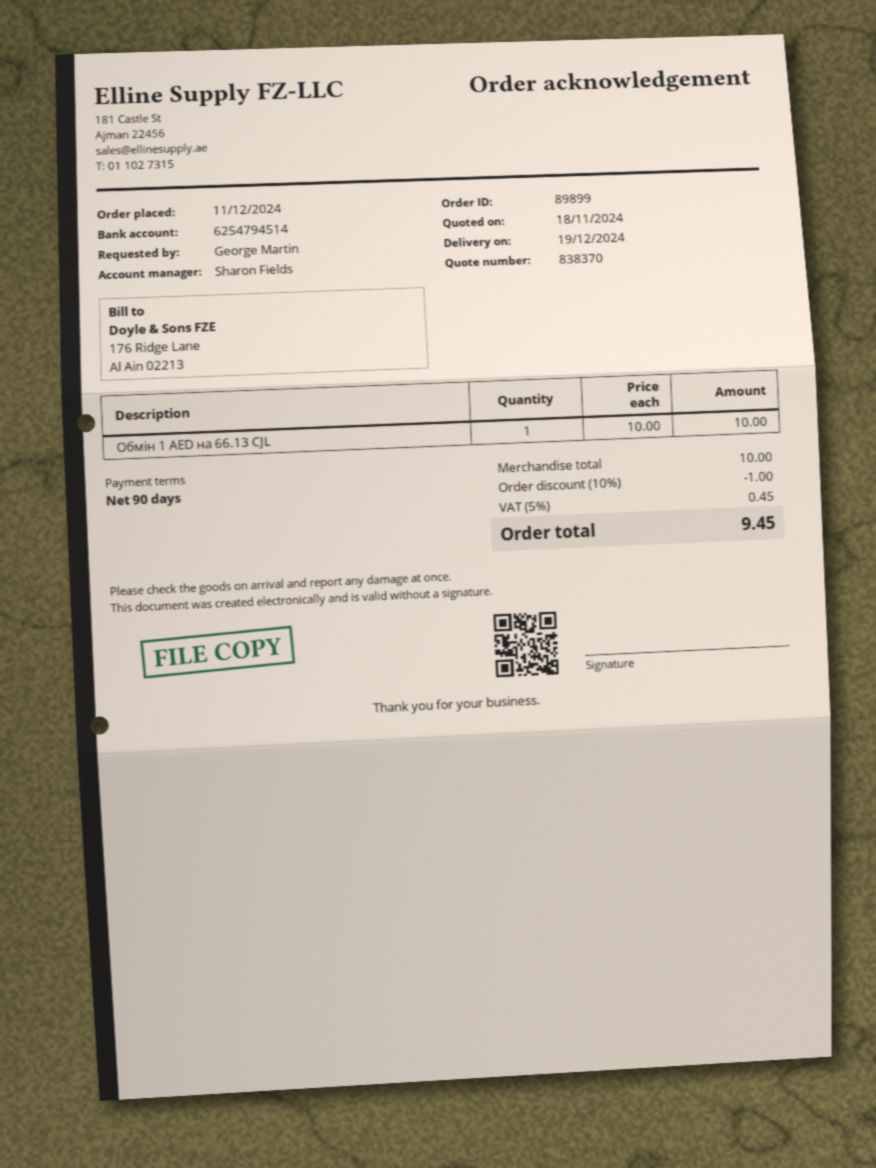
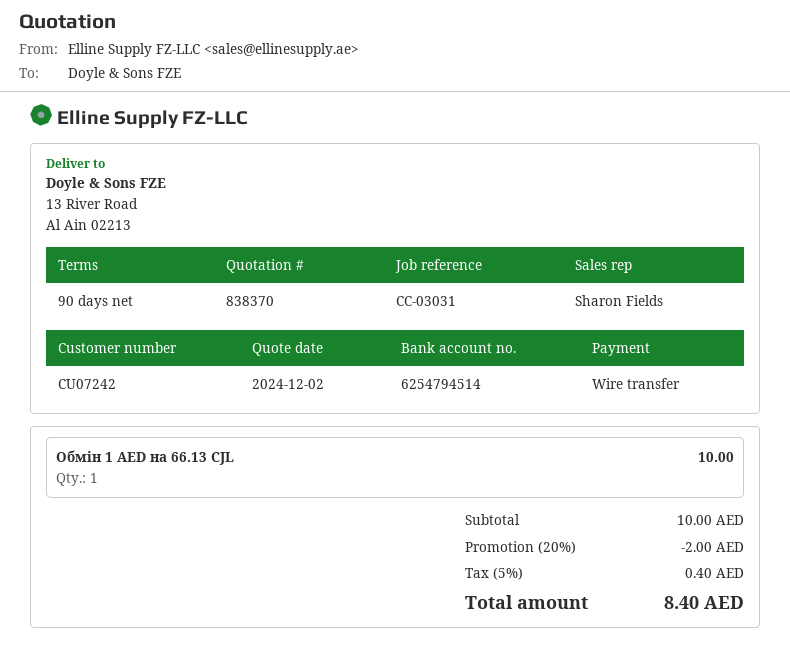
quote date: 2024-11-18 -> 2024-12-02
discount: 10% = 1.00 -> 20% = 2.00
tax: 5% = 0.45 -> 5% = 0.40
total: 9.45 -> 8.40

